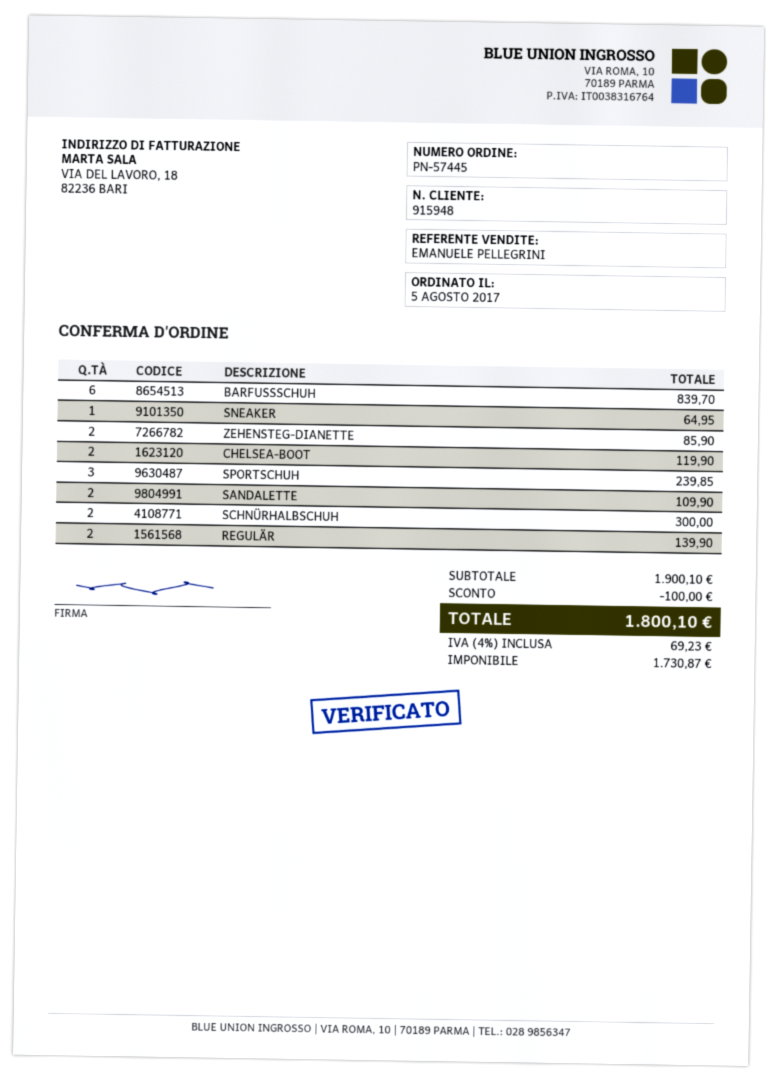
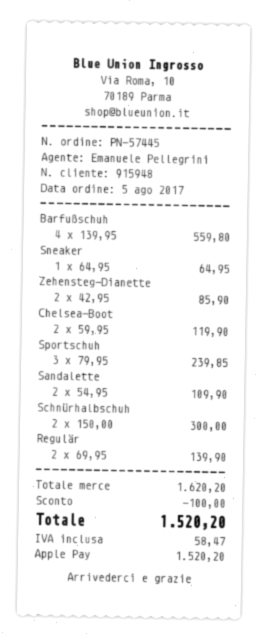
BARFUSSSCHUH: 6 for 839.70 -> 4 for 559.80
subtotal: 1900.10 -> 1620.20
tax: 69.23 -> 58.47
total: 1800.10 -> 1520.20

